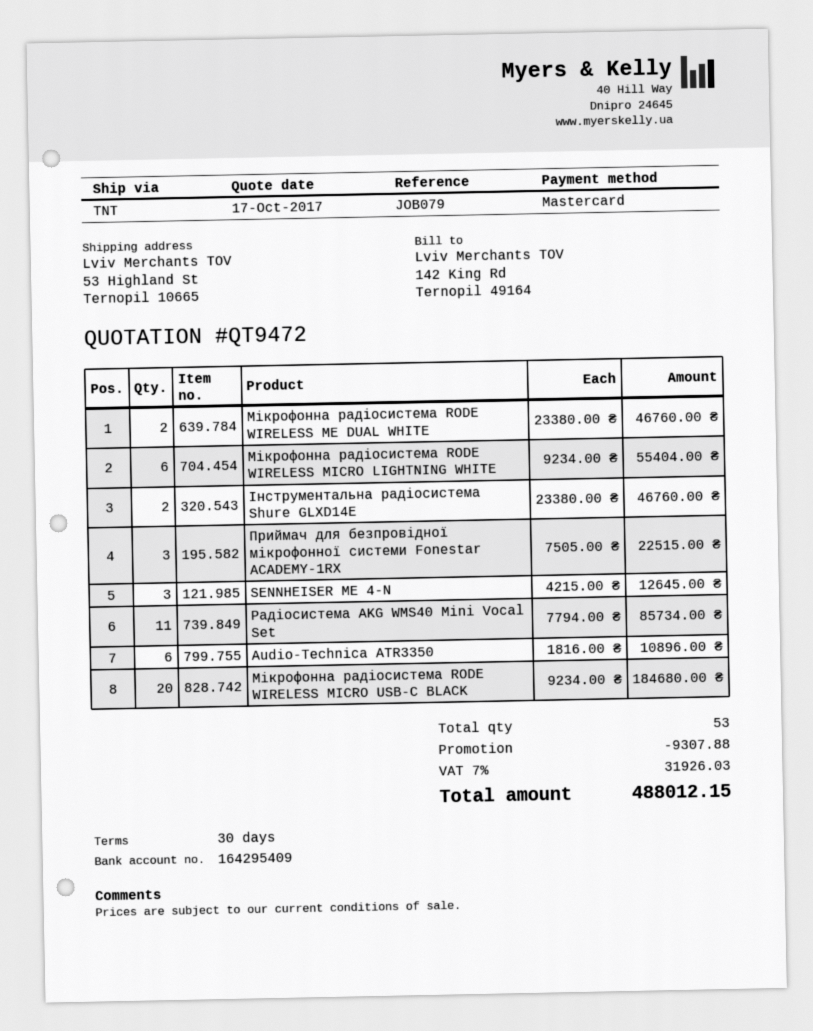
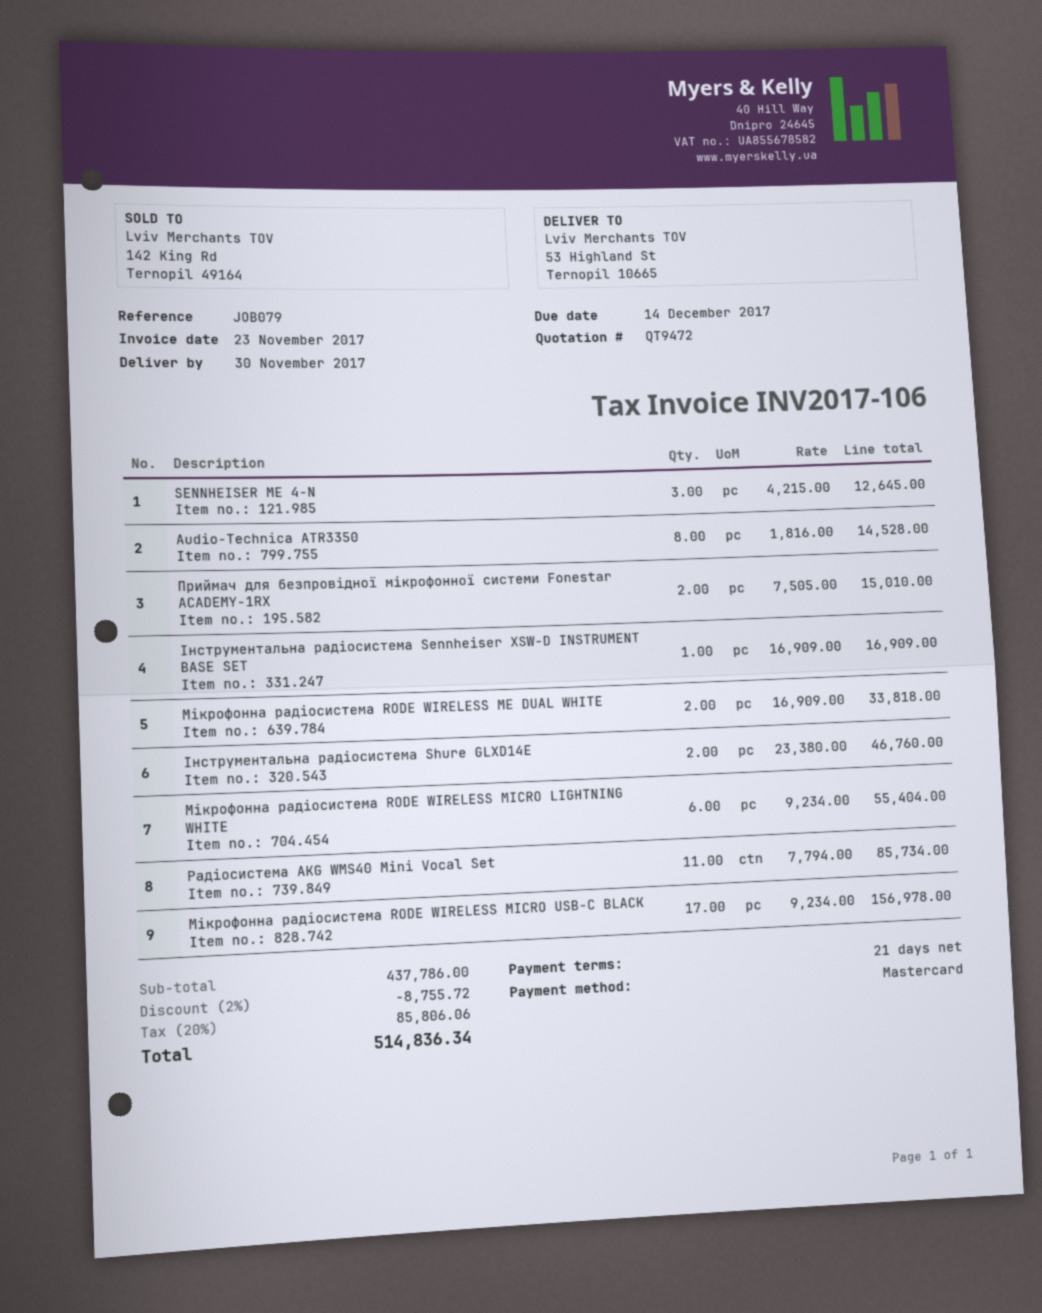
payment terms: 30 days -> 21 days
Мікрофонна радіосистема RODE WIRELESS ME DUAL WHITE: 2 x 23380.00 = 46760.00 -> 2 x 16909.00 = 33818.00
Приймач для безпровідної мікрофонної системи Fonestar ACADEMY-1RX: 3 x 7505.00 = 22515.00 -> 2 x 7505.00 = 15010.00
Audio-Technica ATR3350: 6 x 1816.00 = 10896.00 -> 8 x 1816.00 = 14528.00
Мікрофонна радіосистема RODE WIRELESS MICRO USB-C BLACK: 20 x 9234.00 = 184680.00 -> 17 x 9234.00 = 156978.00
Інструментальна радіосистема Sennheiser XSW-D INSTRUMENT BASE SET: none -> 1 x 16909.00 = 16909.00
discount: 9307.88 -> 8755.72
tax: 7% = 31926.03 -> 20% = 85806.06
total: 488012.15 -> 514836.34

